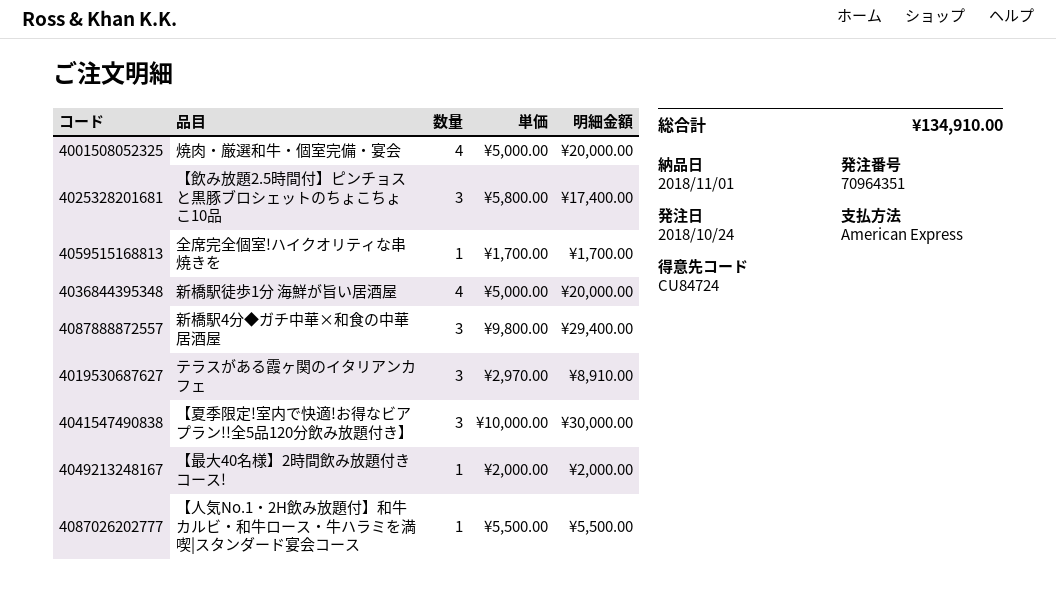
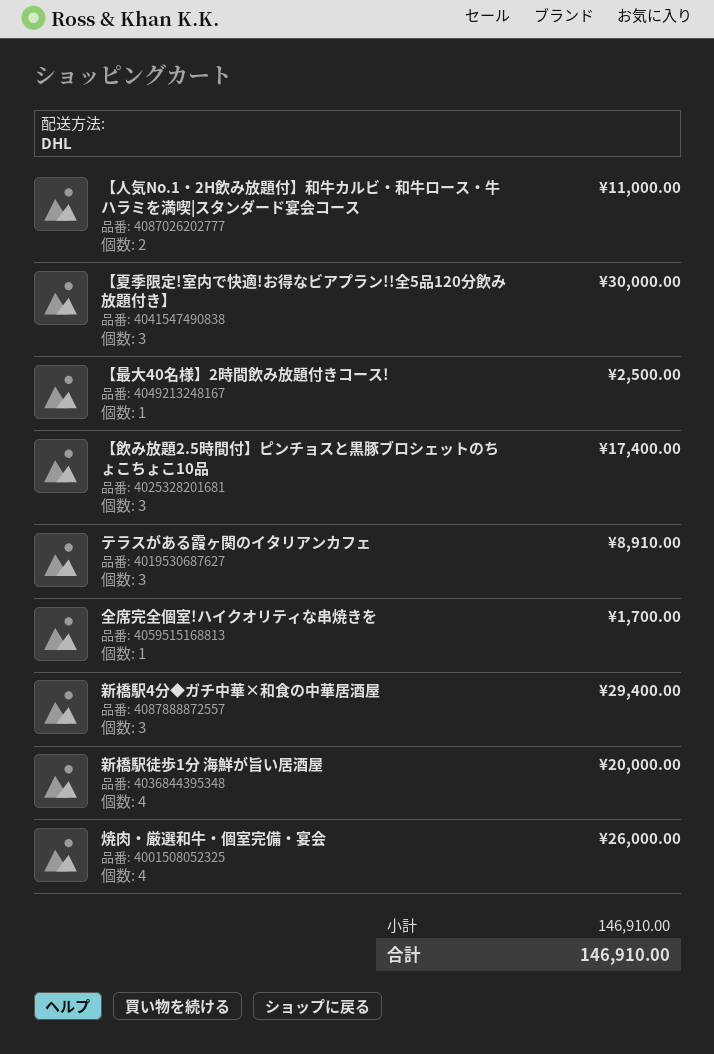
焼肉・厳選和牛・個室完備・宴会: 4 for 20000.00 -> 4 for 26000.00
【最大40名様】2時間飲み放題付きコース!: 1 for 2000.00 -> 1 for 2500.00
【人気No.1・2H飲み放題付】和牛カルビ・和牛ロース・牛ハラミを満喫|スタンダード宴会コース: 1 for 5500.00 -> 2 for 11000.00
total: 134910.00 -> 146910.00

